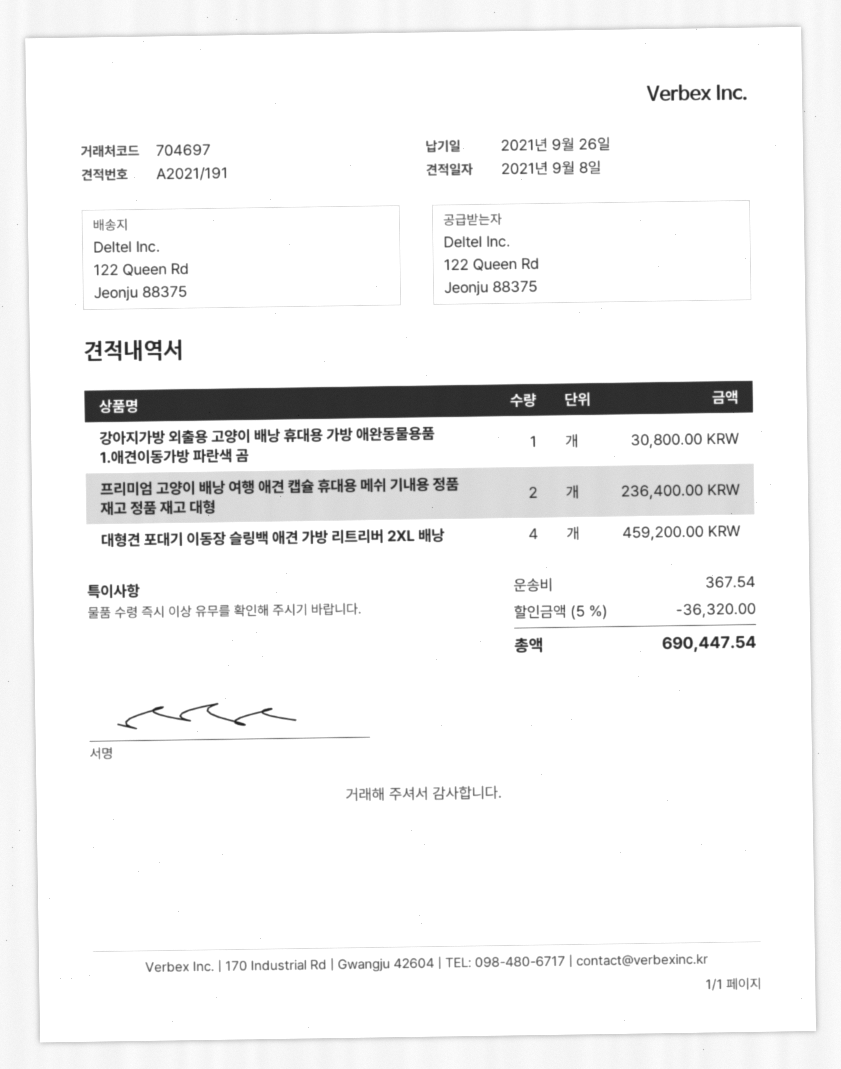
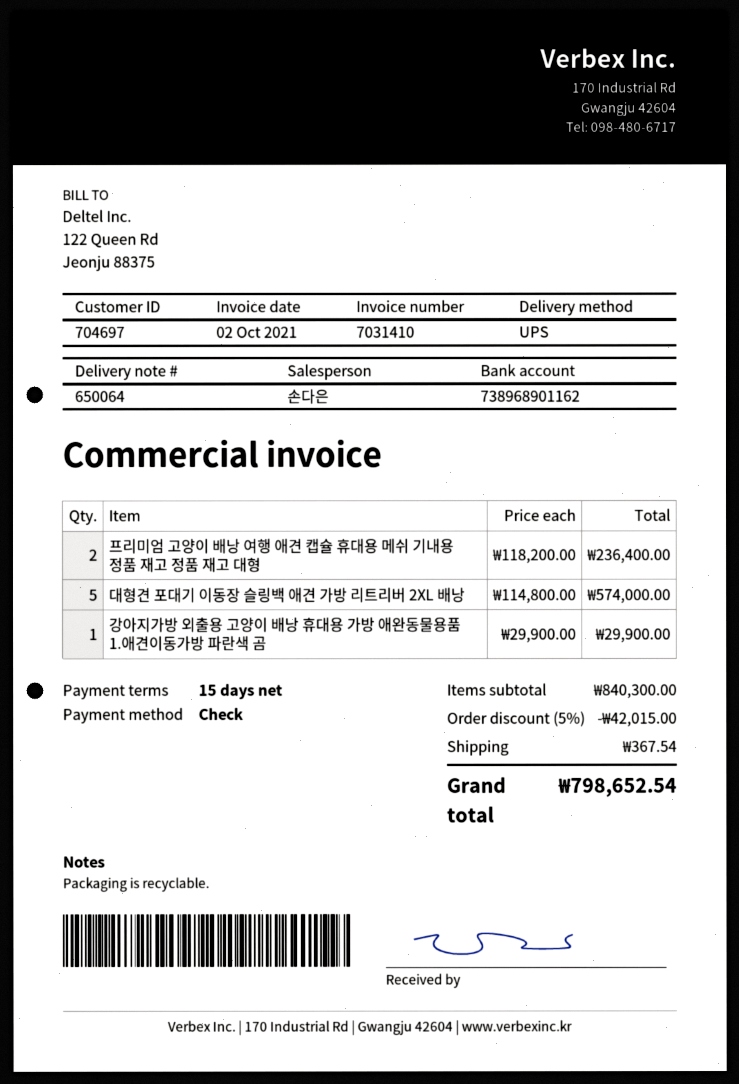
강아지가방 외출용 고양이 배낭 휴대용 가방 애완동물용품 1.애견이동가방 파란색 곰: 1 for 30800.00 -> 1 for 29900.00
대형견 포대기 이동장 슬링백 애견 가방 리트리버 2XL 배낭: 4 for 459200.00 -> 5 for 574000.00
discount: 5% = 36320.00 -> 5% = 42015.00
total: 690447.54 -> 798652.54

